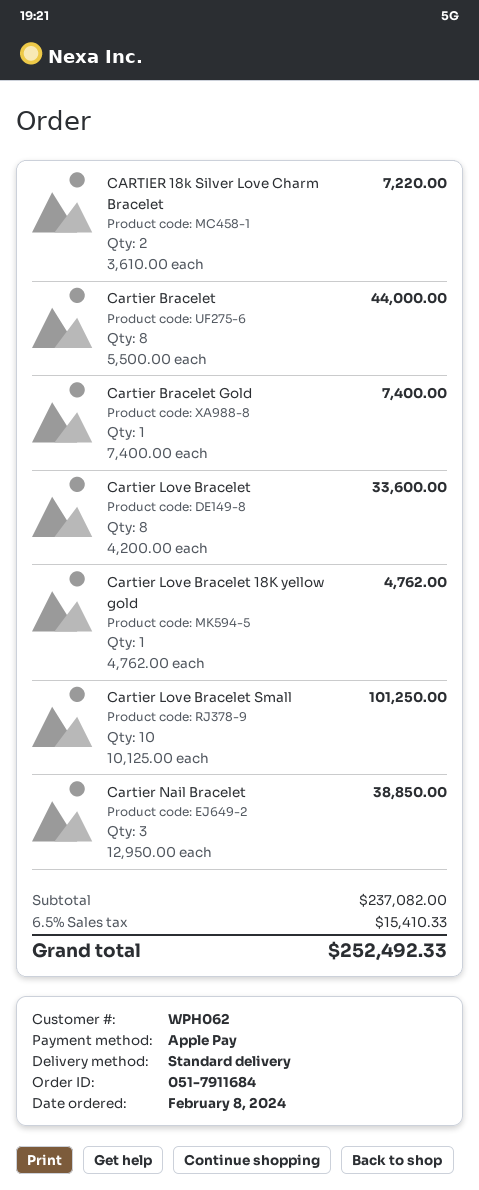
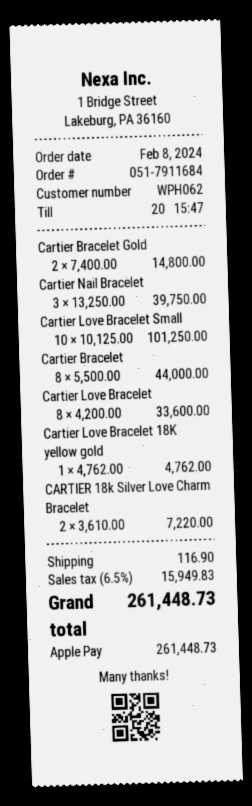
Cartier Bracelet Gold: 1 x 7400.00 = 7400.00 -> 2 x 7400.00 = 14800.00
Cartier Nail Bracelet: 3 x 12950.00 = 38850.00 -> 3 x 13250.00 = 39750.00
shipping: none -> 116.90
tax: 6.5% = 15410.33 -> 6.5% = 15949.83
total: 252492.33 -> 261448.73

